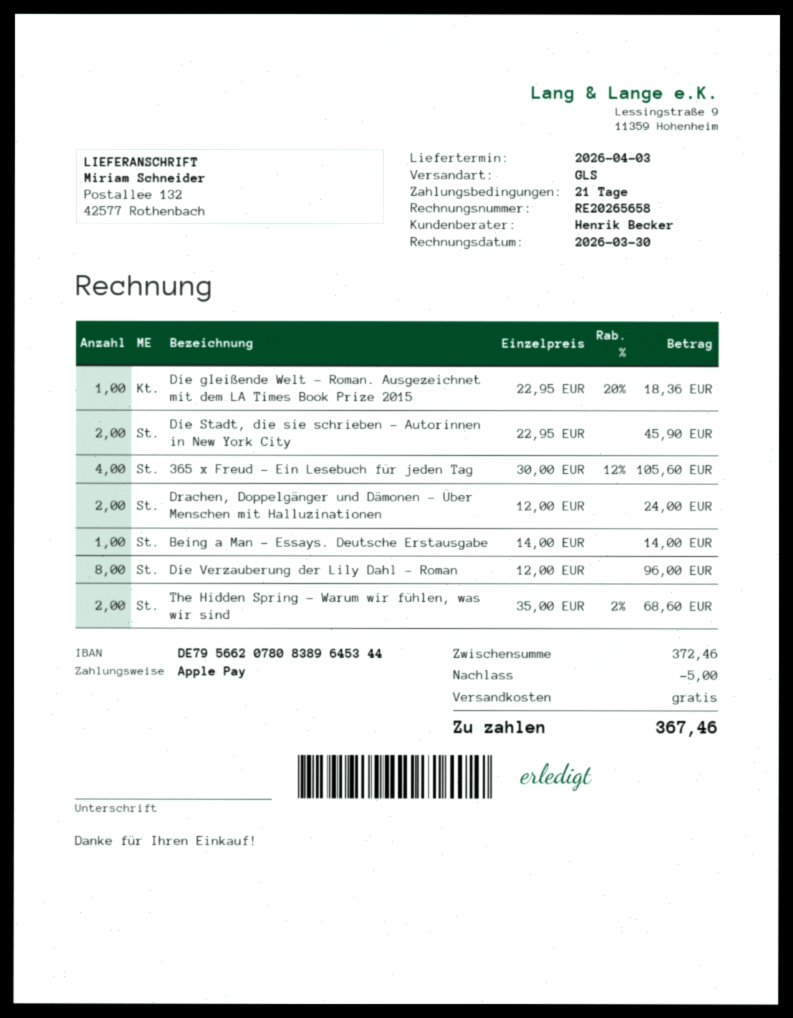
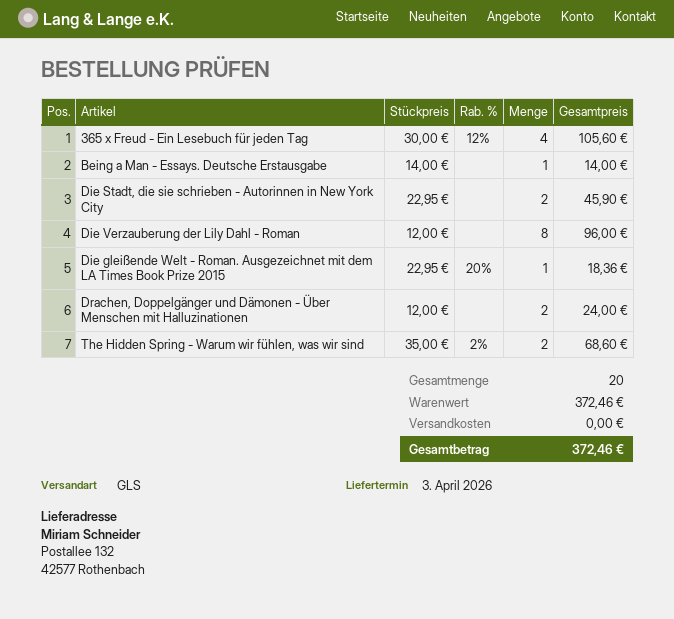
discount: 5.00 -> none
total: 367.46 -> 372.46

